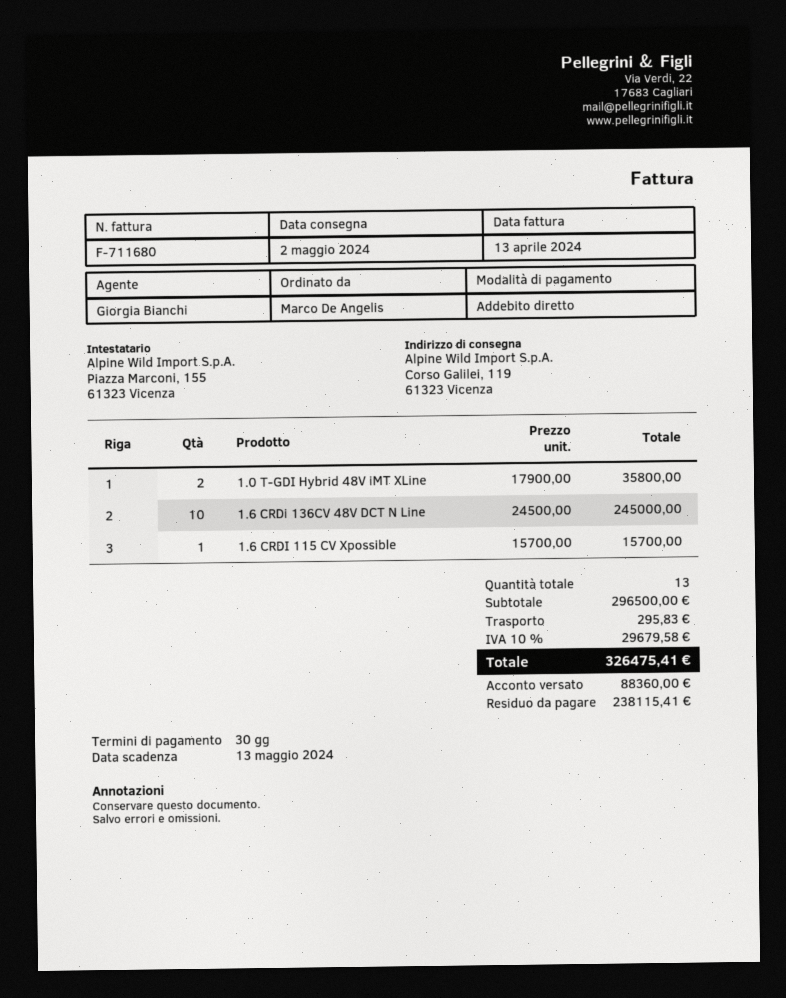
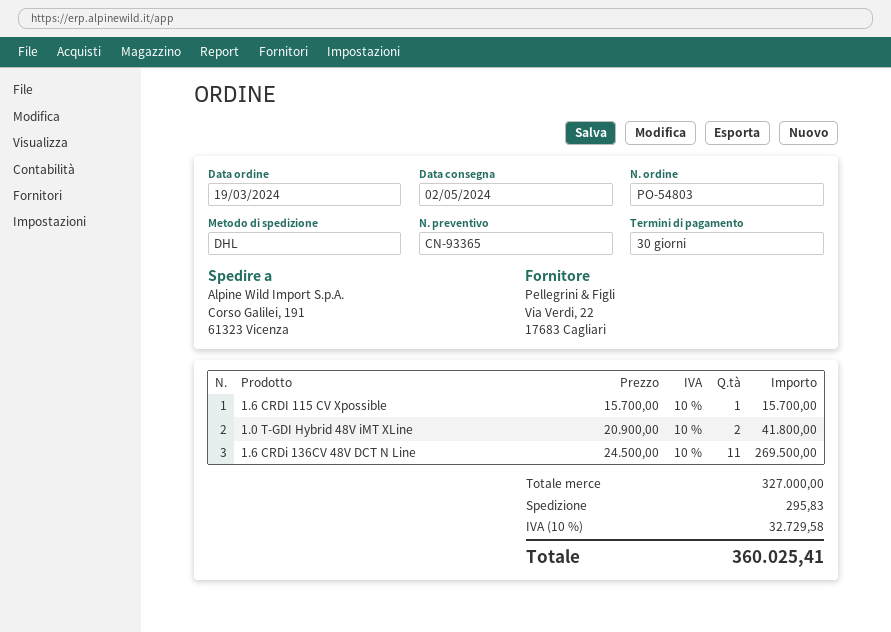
ship to: Corso Galilei, 119, 61323 Vicenza -> Corso Galilei, 191, 61323 Vicenza
1.0 T-GDI Hybrid 48V iMT XLine: 2 x 17900.00 = 35800.00 -> 2 x 20900.00 = 41800.00
1.6 CRDi 136CV 48V DCT N Line: 10 x 24500.00 = 245000.00 -> 11 x 24500.00 = 269500.00
subtotal: 296500.00 -> 327000.00
tax: 10% = 29679.58 -> 10% = 32729.58
total: 326475.41 -> 360025.41

